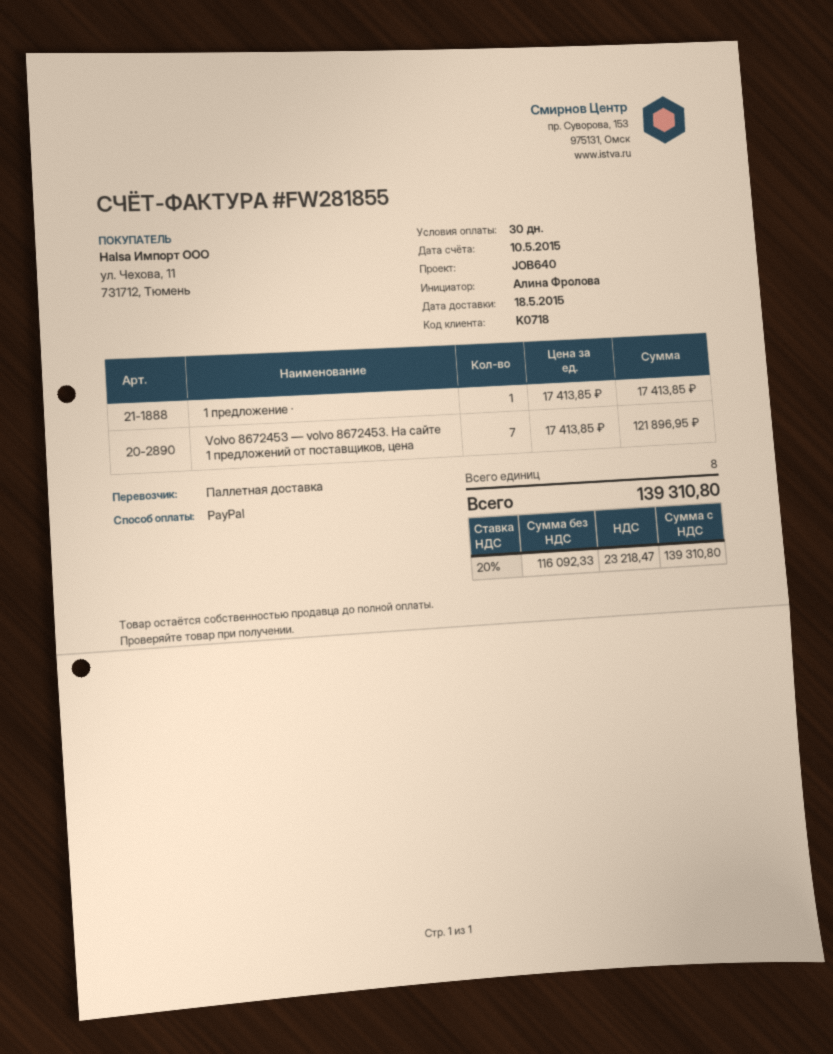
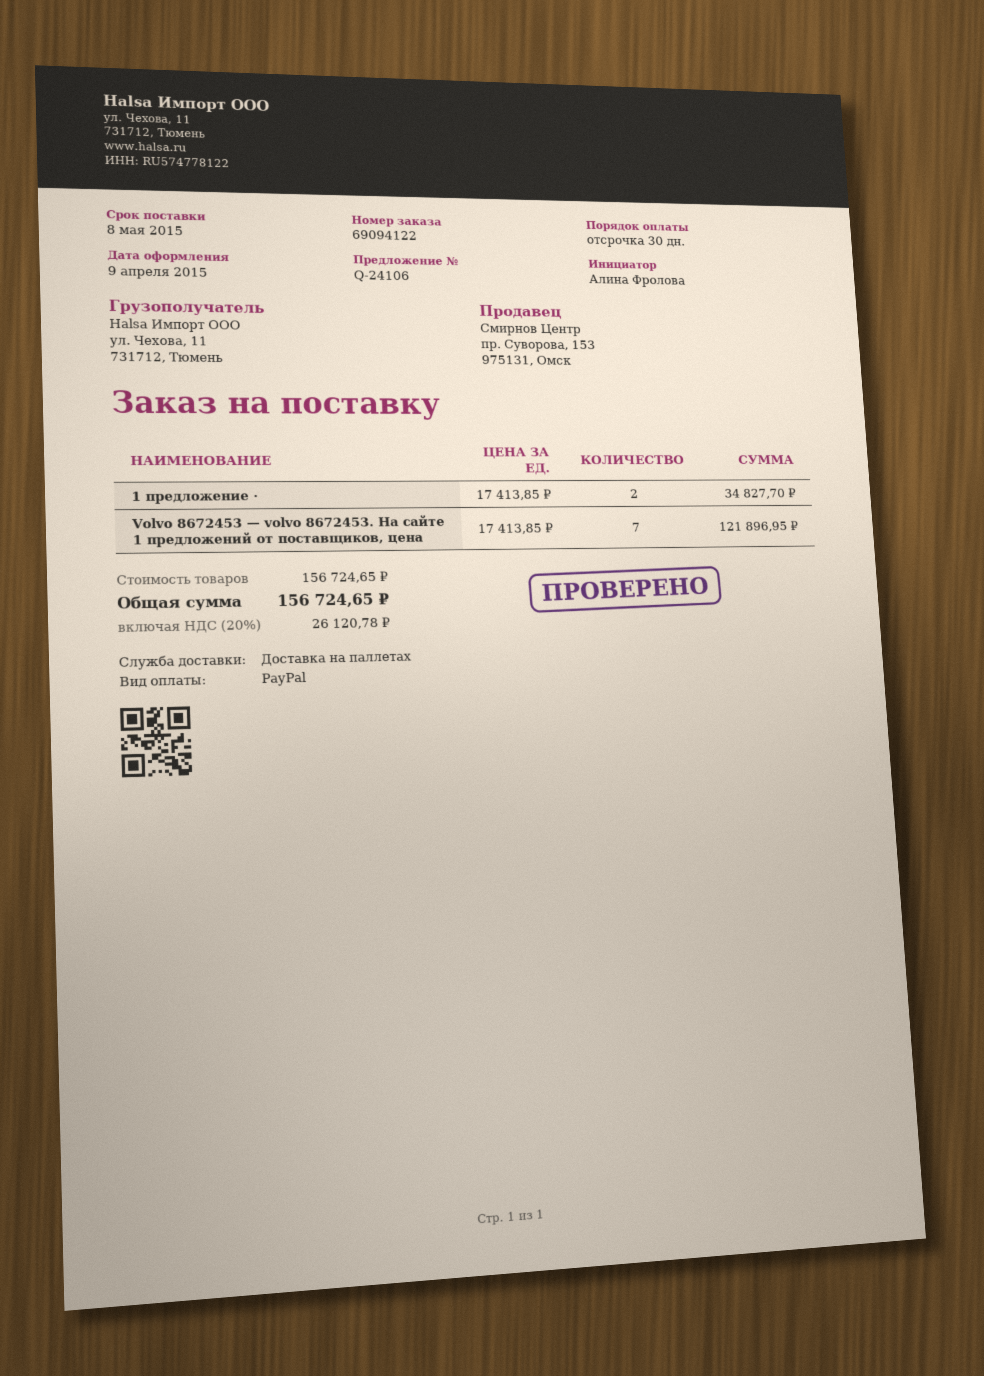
delivery date: 2015-05-18 -> 2015-05-08
1 предложение ·: 1 x 17413.85 = 17413.85 -> 2 x 17413.85 = 34827.70
tax: 20% = 23218.47 -> 20% = 26120.78
total: 139310.80 -> 156724.65

